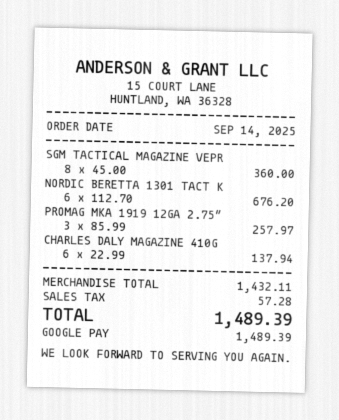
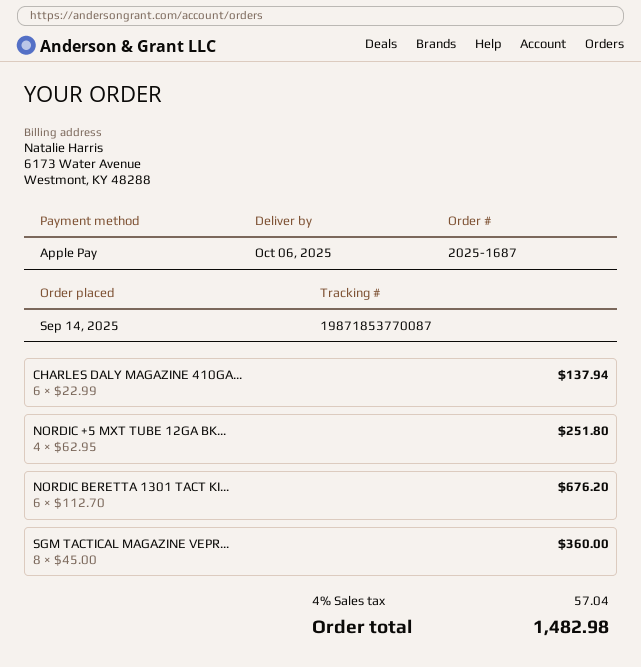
payment method: Google Pay -> Apple Pay
PROMAG MKA 1919 12GA 2.75″: 3 x 85.99 = 257.97 -> none
NORDIC +5 MXT TUBE 12GA BK...: none -> 4 x 62.95 = 251.80
tax: 57.28 -> 57.04
total: 1489.39 -> 1482.98

